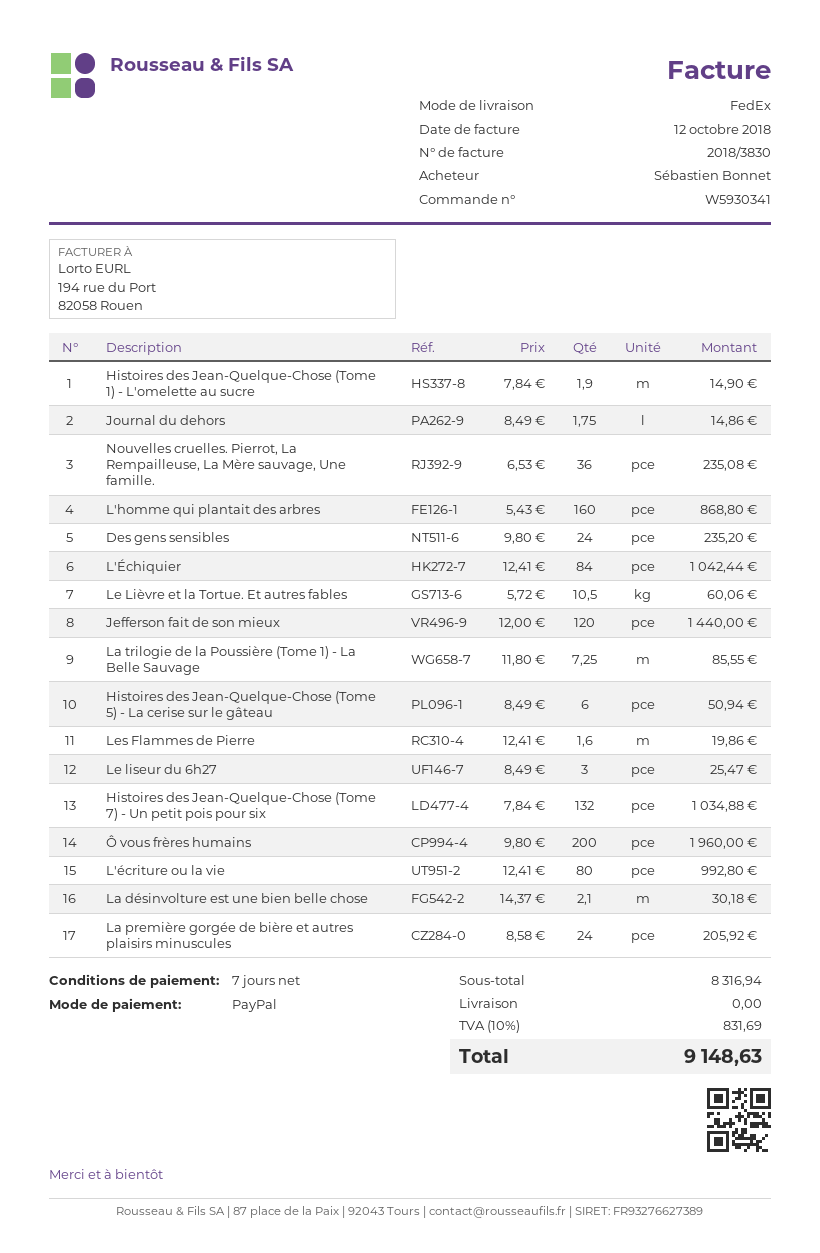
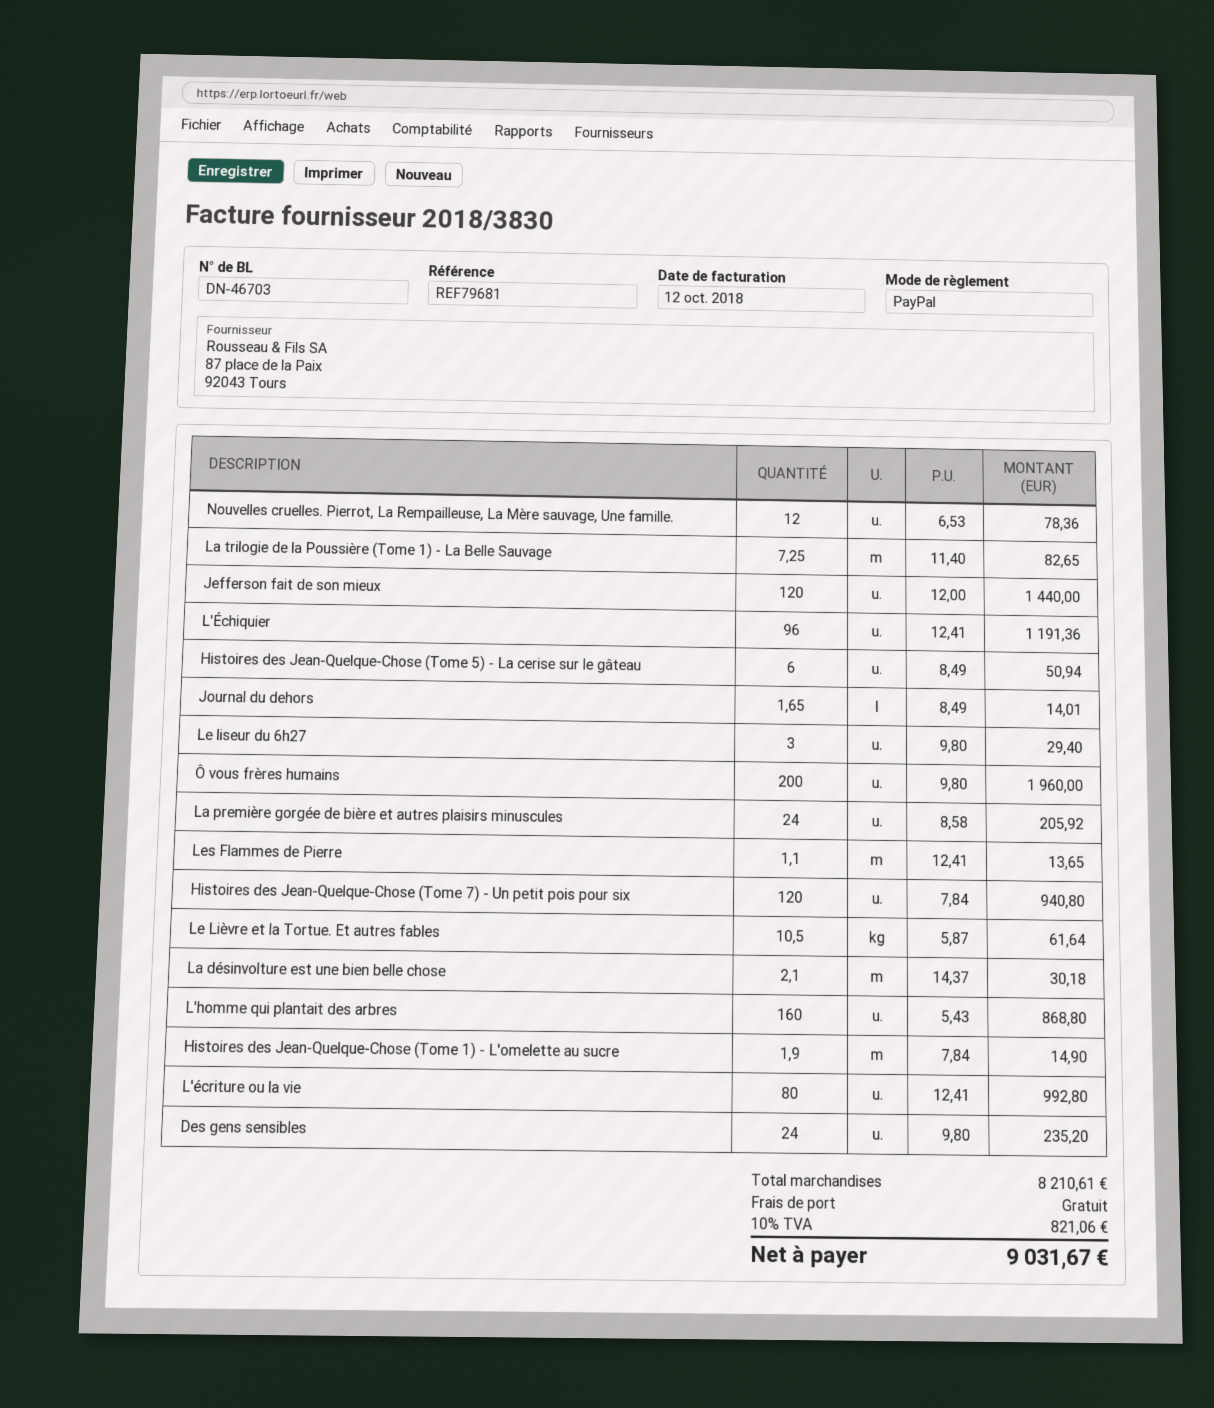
Journal du dehors: 1.75 x 8.49 = 14.86 -> 1.65 x 8.49 = 14.01
Nouvelles cruelles. Pierrot, La Rempailleuse, La Mère sauvage, Une famille.: 36 x 6.53 = 235.08 -> 12 x 6.53 = 78.36
L'Échiquier: 84 x 12.41 = 1042.44 -> 96 x 12.41 = 1191.36
Le Lièvre et la Tortue. Et autres fables: 10.5 x 5.72 = 60.06 -> 10.5 x 5.87 = 61.64
La trilogie de la Poussière (Tome 1) - La Belle Sauvage: 7.25 x 11.80 = 85.55 -> 7.25 x 11.40 = 82.65
Les Flammes de Pierre: 1.6 x 12.41 = 19.86 -> 1.1 x 12.41 = 13.65
Le liseur du 6h27: 3 x 8.49 = 25.47 -> 3 x 9.80 = 29.40
Histoires des Jean-Quelque-Chose (Tome 7) - Un petit pois pour six: 132 x 7.84 = 1034.88 -> 120 x 7.84 = 940.80
subtotal: 8316.94 -> 8210.61
tax: 10% = 831.69 -> 10% = 821.06
total: 9148.63 -> 9031.67

